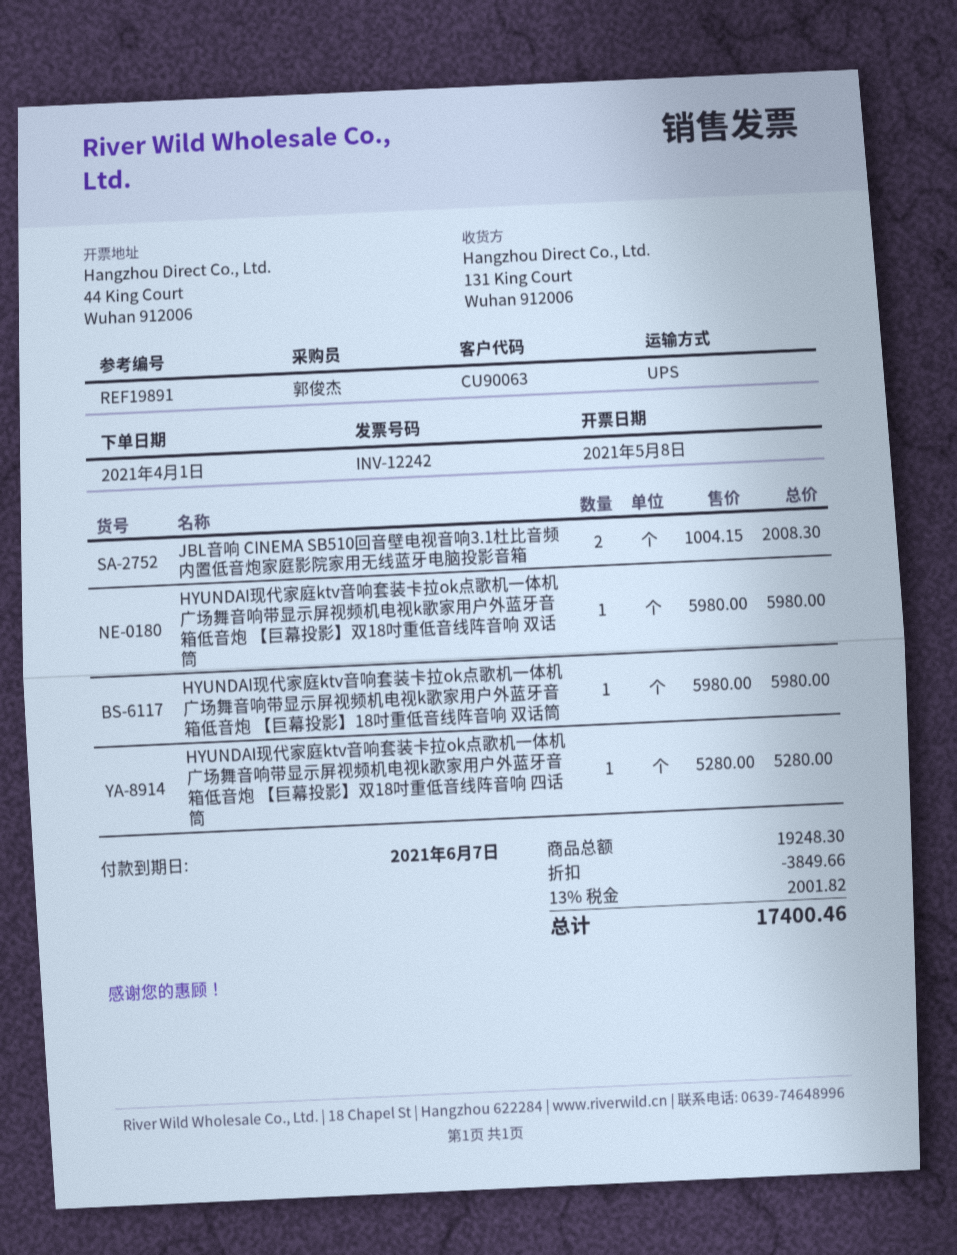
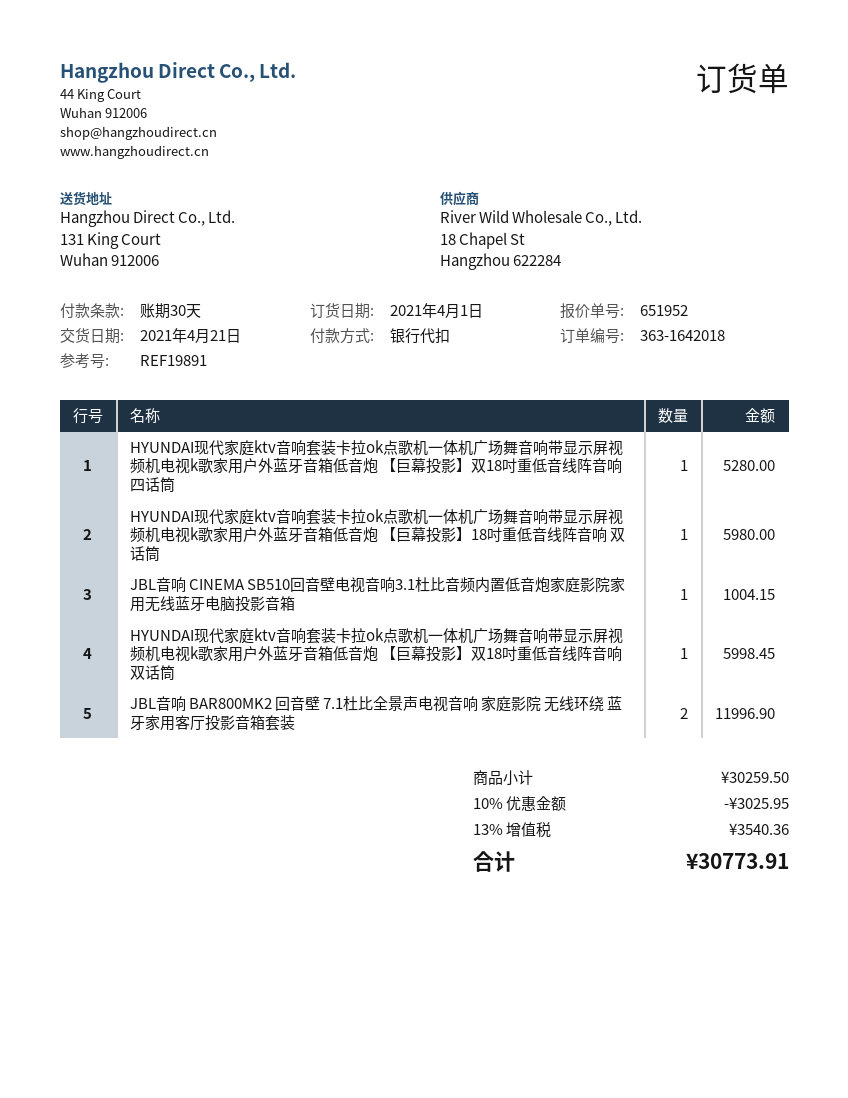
JBL音响 CINEMA SB510回音壁电视音响3.1杜比音频内置低音炮家庭影院家用无线蓝牙电脑投影音箱: 2 for 2008.30 -> 1 for 1004.15
HYUNDAI现代家庭ktv音响套装卡拉ok点歌机一体机广场舞音响带显示屏视频机电视k歌家用户外蓝牙音箱低音炮 【巨幕投影】双18吋重低音线阵音响 双话筒: 1 for 5980.00 -> 1 for 5998.45
JBL音响 BAR800MK2 回音壁 7.1杜比全景声电视音响 家庭影院 无线环绕 蓝牙家用客厅投影音箱套装: none -> 2 for 11996.90
subtotal: 19248.30 -> 30259.50
discount: 3849.66 -> 3025.95
tax: 13% = 2001.82 -> 13% = 3540.36
total: 17400.46 -> 30773.91

